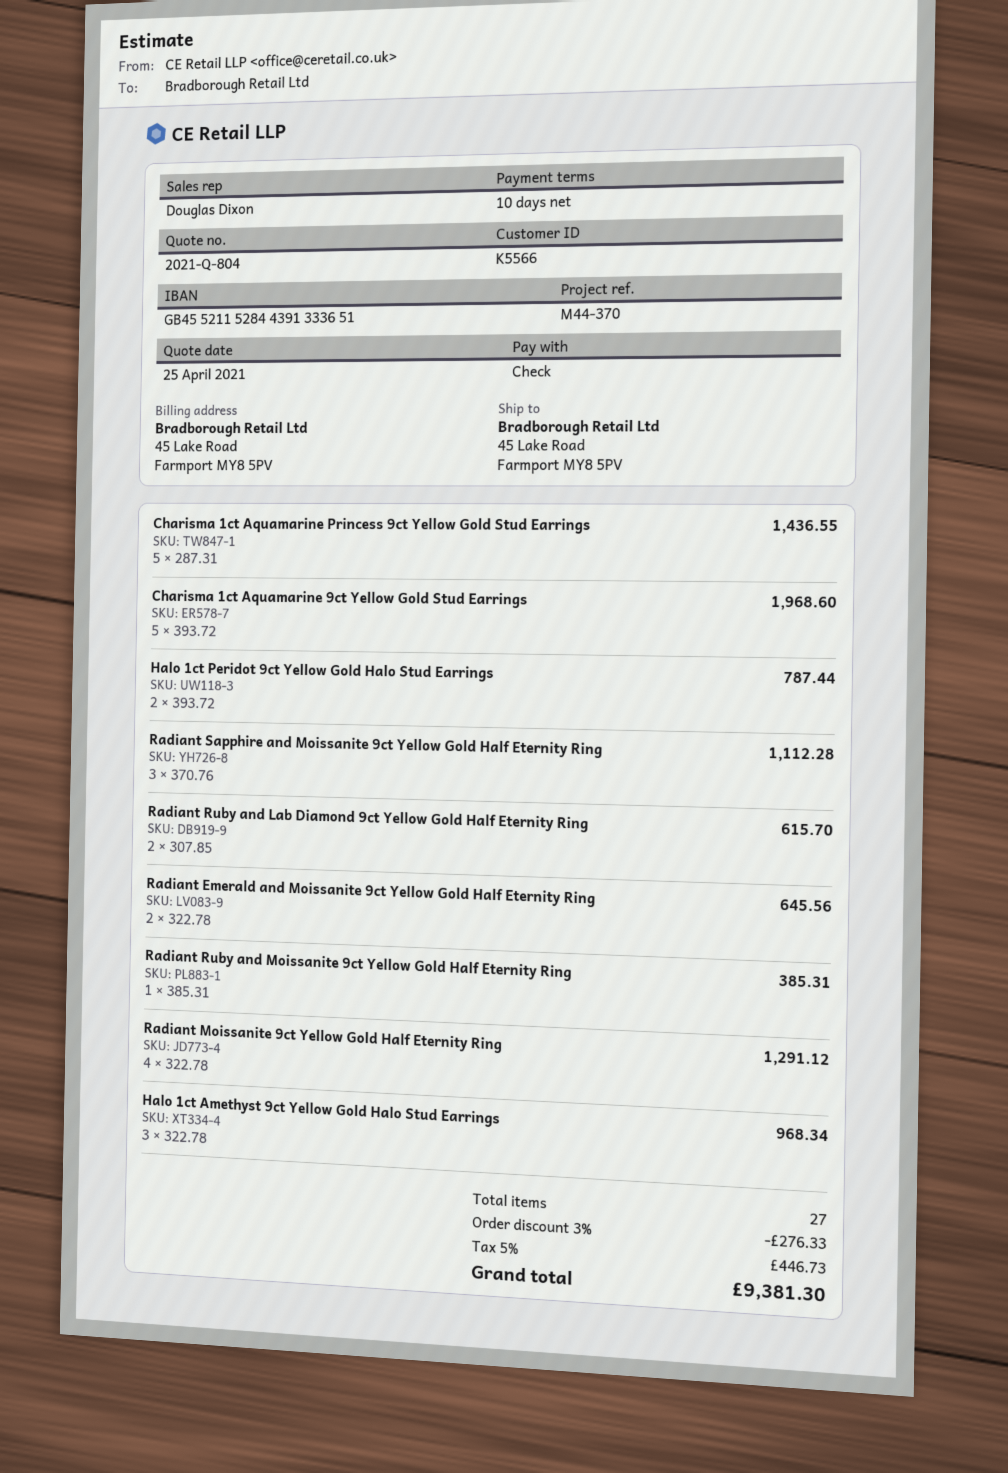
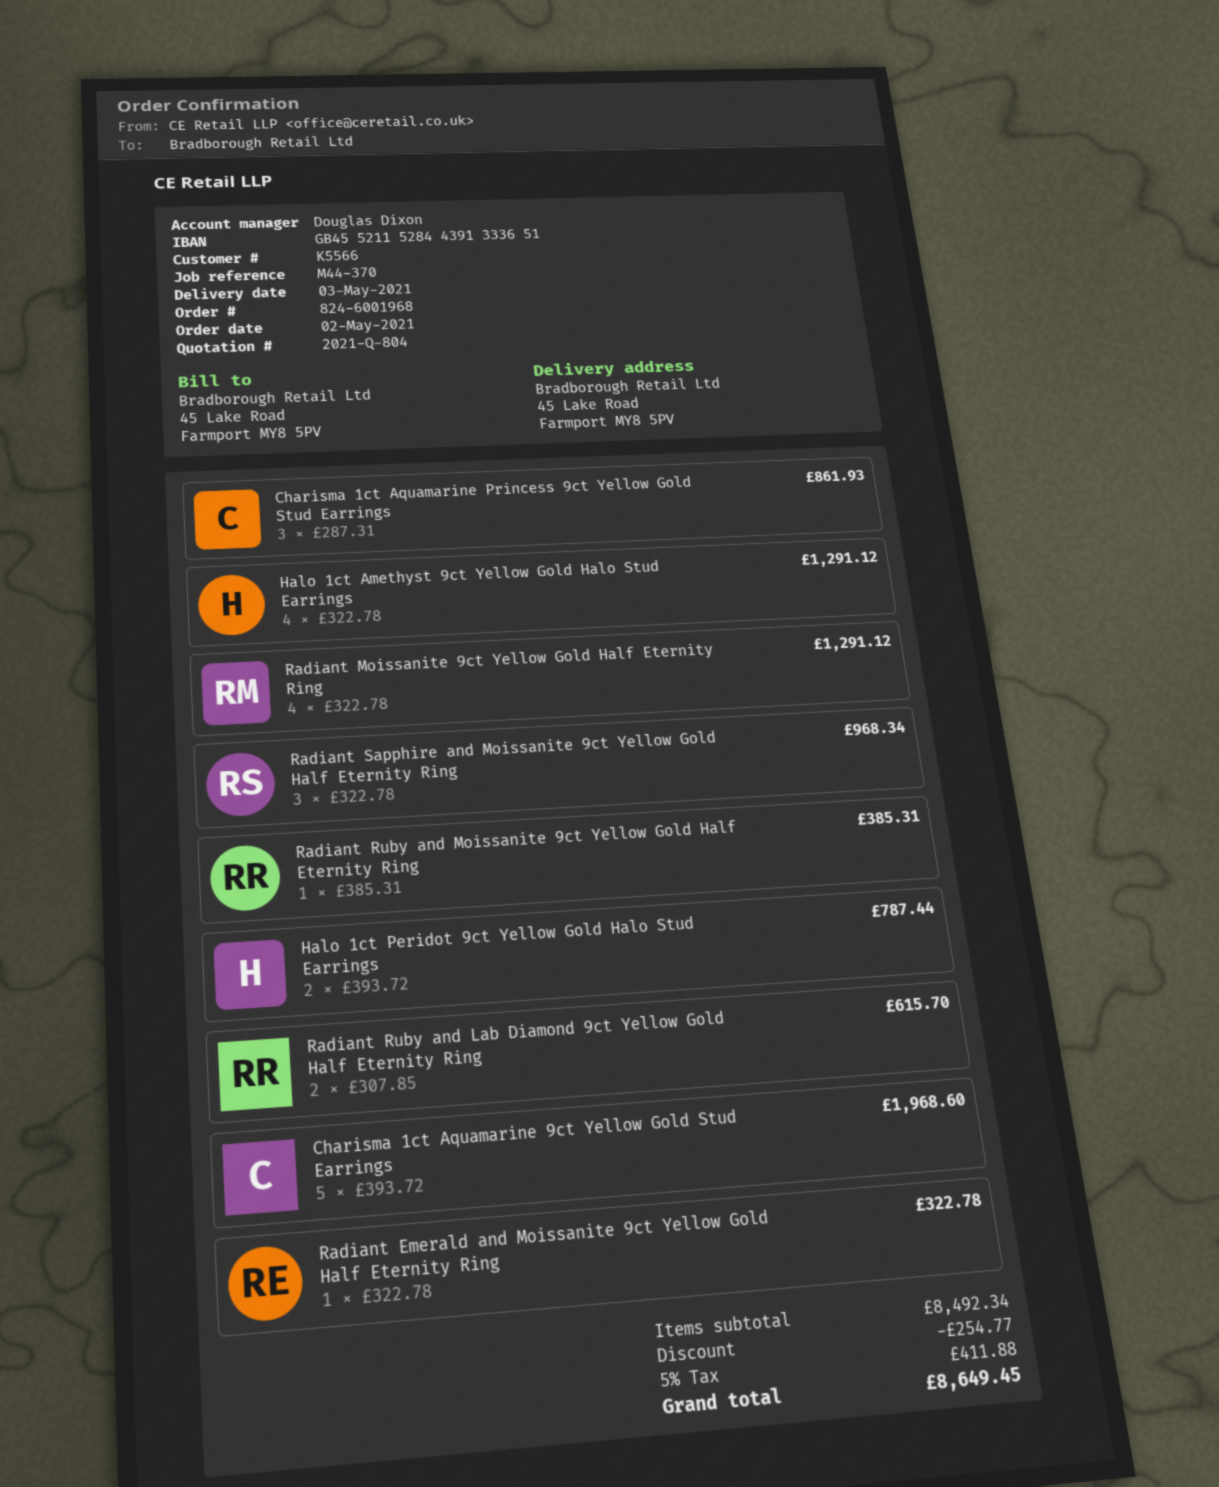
Charisma 1ct Aquamarine Princess 9ct Yellow Gold Stud Earrings: 5 x 287.31 = 1436.55 -> 3 x 287.31 = 861.93
Radiant Sapphire and Moissanite 9ct Yellow Gold Half Eternity Ring: 3 x 370.76 = 1112.28 -> 3 x 322.78 = 968.34
Radiant Emerald and Moissanite 9ct Yellow Gold Half Eternity Ring: 2 x 322.78 = 645.56 -> 1 x 322.78 = 322.78
Halo 1ct Amethyst 9ct Yellow Gold Halo Stud Earrings: 3 x 322.78 = 968.34 -> 4 x 322.78 = 1291.12
discount: 276.33 -> 254.77
tax: 5% = 446.73 -> 5% = 411.88
total: 9381.30 -> 8649.45

